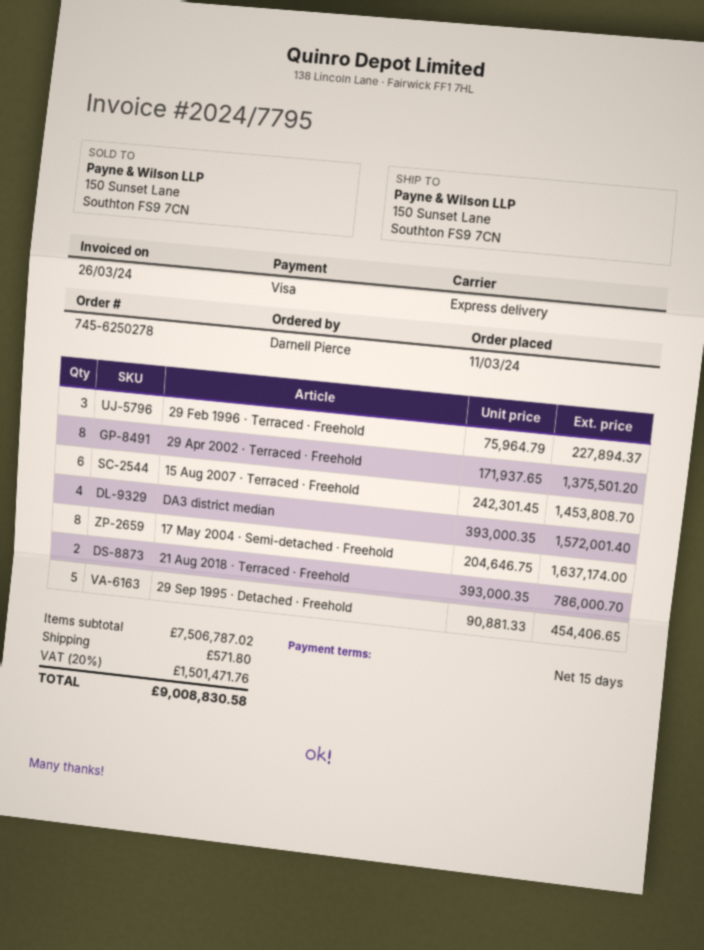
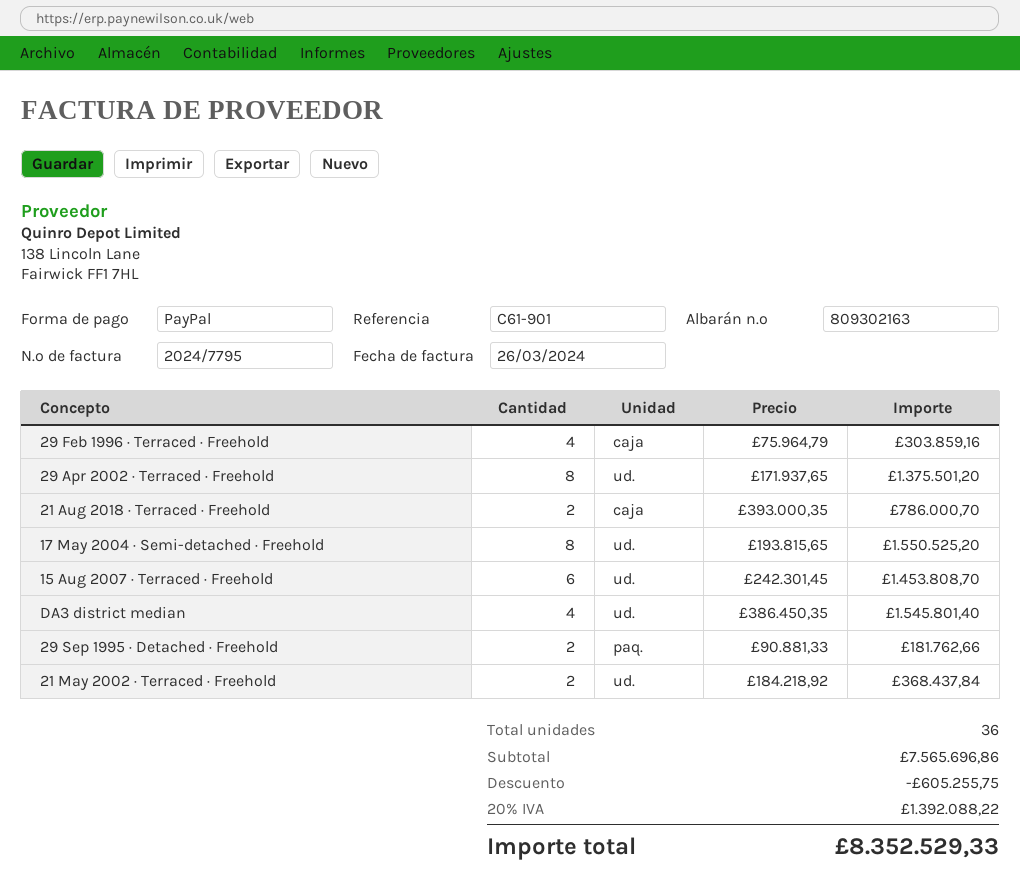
payment method: Visa -> PayPal
29 Feb 1996 · Terraced · Freehold: 3 x 75964.79 = 227894.37 -> 4 x 75964.79 = 303859.16
DA3 district median: 4 x 393000.35 = 1572001.40 -> 4 x 386450.35 = 1545801.40
17 May 2004 · Semi-detached · Freehold: 8 x 204646.75 = 1637174.00 -> 8 x 193815.65 = 1550525.20
29 Sep 1995 · Detached · Freehold: 5 x 90881.33 = 454406.65 -> 2 x 90881.33 = 181762.66
21 May 2002 · Terraced · Freehold: none -> 2 x 184218.92 = 368437.84
subtotal: 7506787.02 -> 7565696.86
discount: none -> 605255.75
shipping: 571.80 -> none
tax: 20% = 1501471.76 -> 20% = 1392088.22
total: 9008830.58 -> 8352529.33

